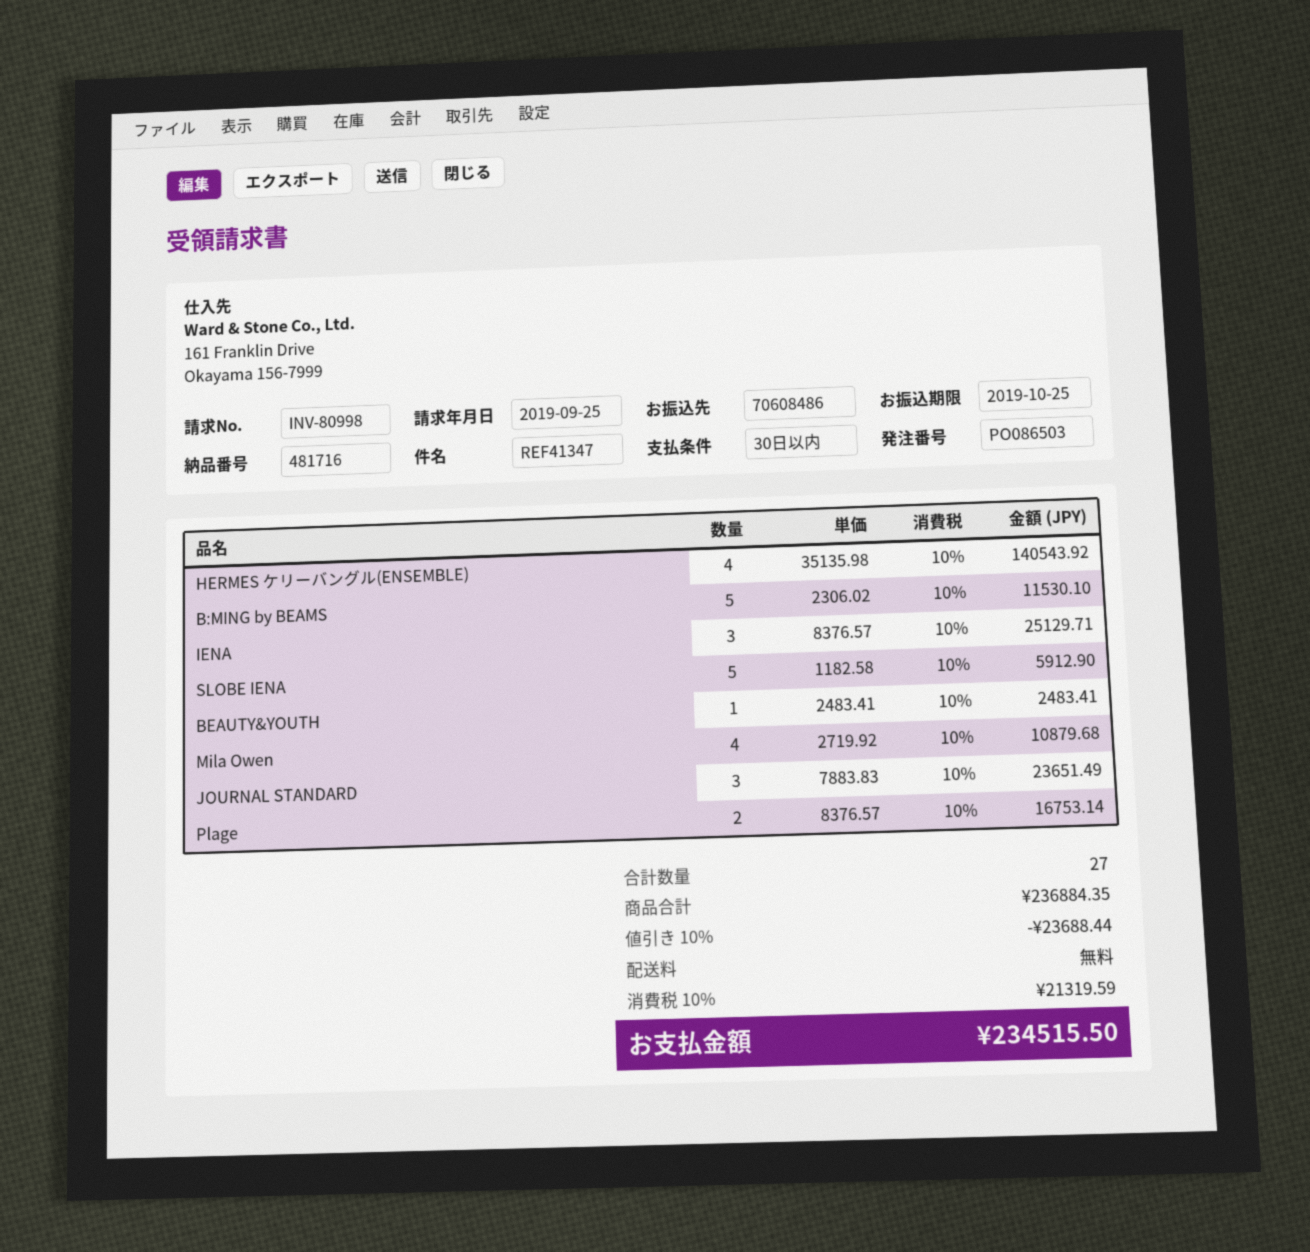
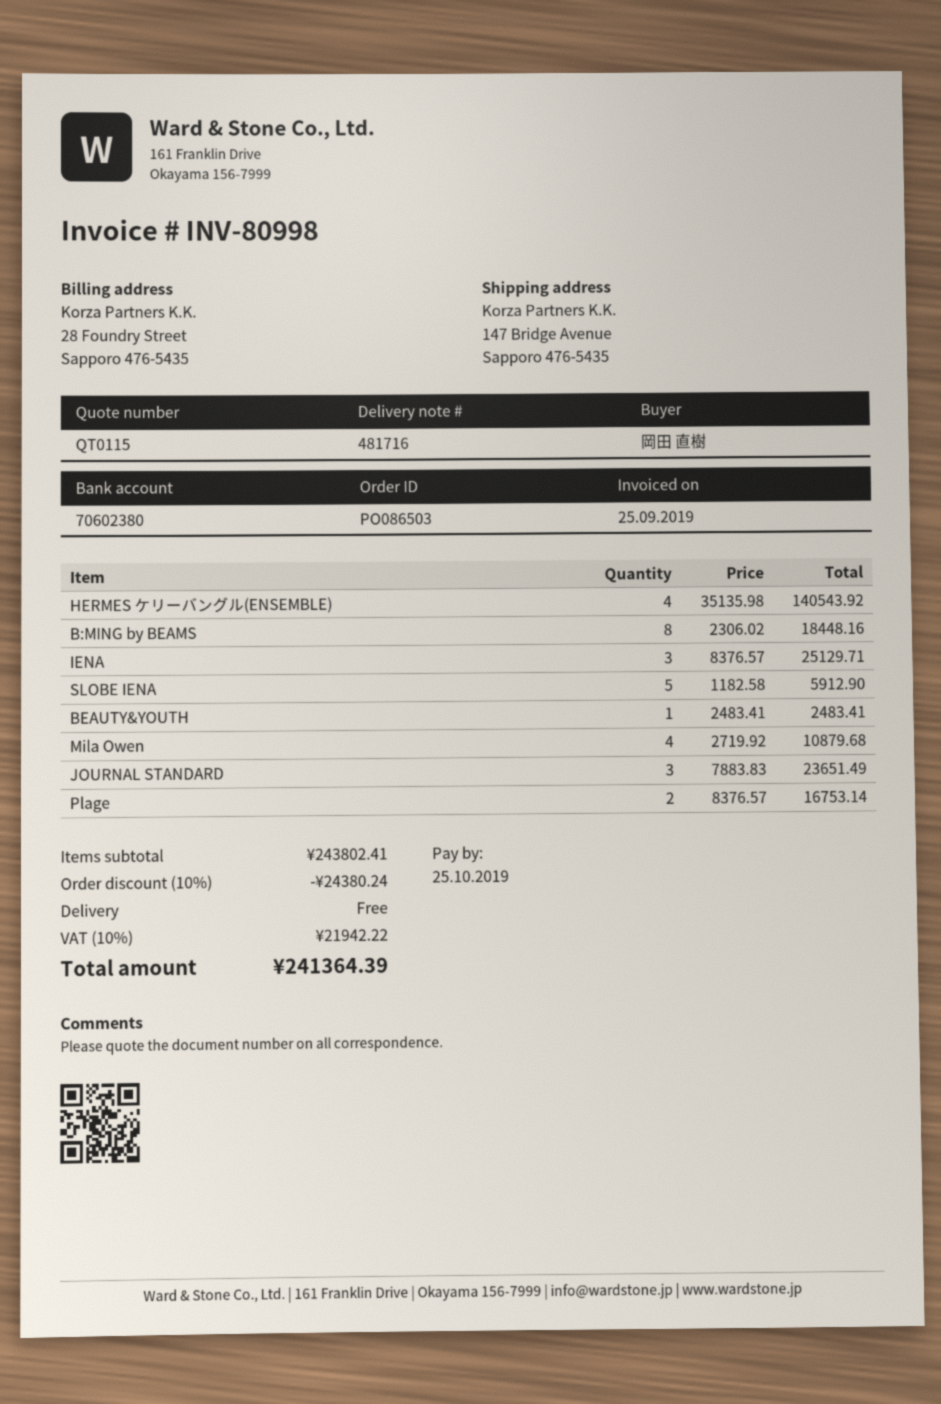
bank account: 70608486 -> 70602380
B:MING by BEAMS: 5 x 2306.02 = 11530.10 -> 8 x 2306.02 = 18448.16
subtotal: 236884.35 -> 243802.41
discount: 10% = 23688.44 -> 10% = 24380.24
tax: 10% = 21319.59 -> 10% = 21942.22
total: 234515.50 -> 241364.39

